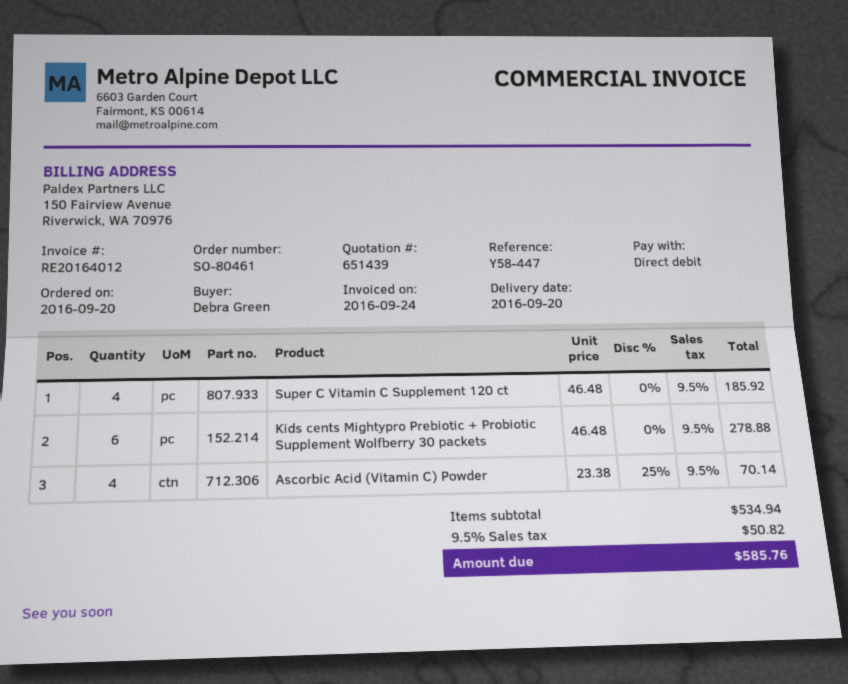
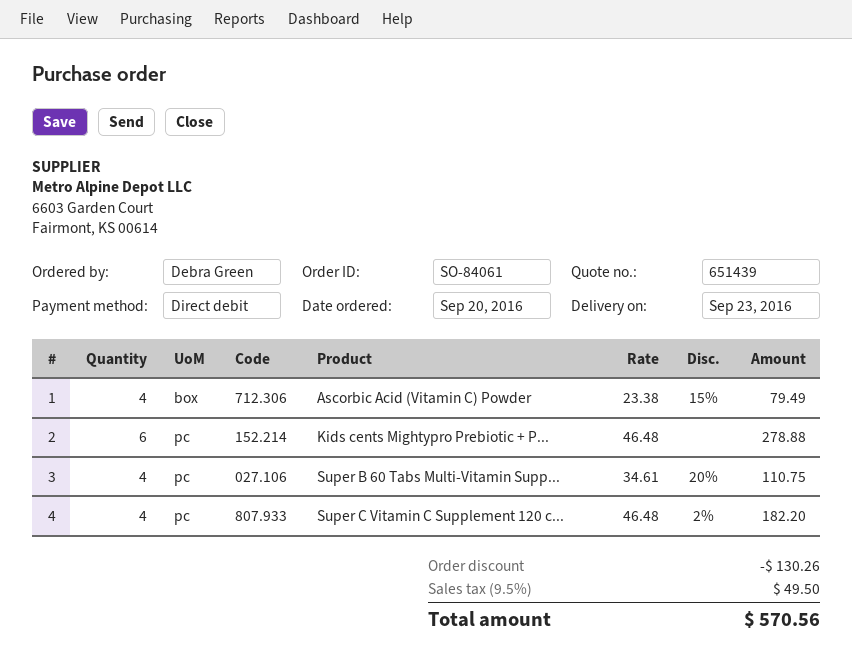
order number: SO-80461 -> SO-84061
delivery date: 2016-09-20 -> 2016-09-23
Super C Vitamin C Supplement 120 ct: 4 x 46.48 = 185.92 -> 4 x 46.48 - 2% = 182.20
Ascorbic Acid (Vitamin C) Powder: 4 x 23.38 - 25% = 70.14 -> 4 x 23.38 - 15% = 79.49
Super B 60 Tabs Multi-Vitamin Supp...: none -> 4 x 34.61 - 20% = 110.75
discount: none -> 130.26
tax: 9.5% = 50.82 -> 9.5% = 49.50
total: 585.76 -> 570.56

